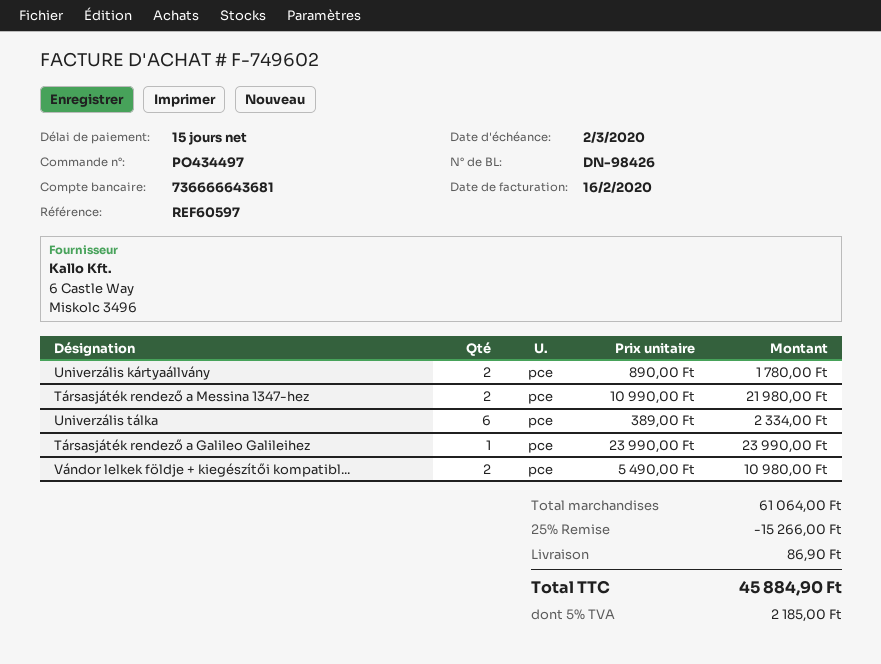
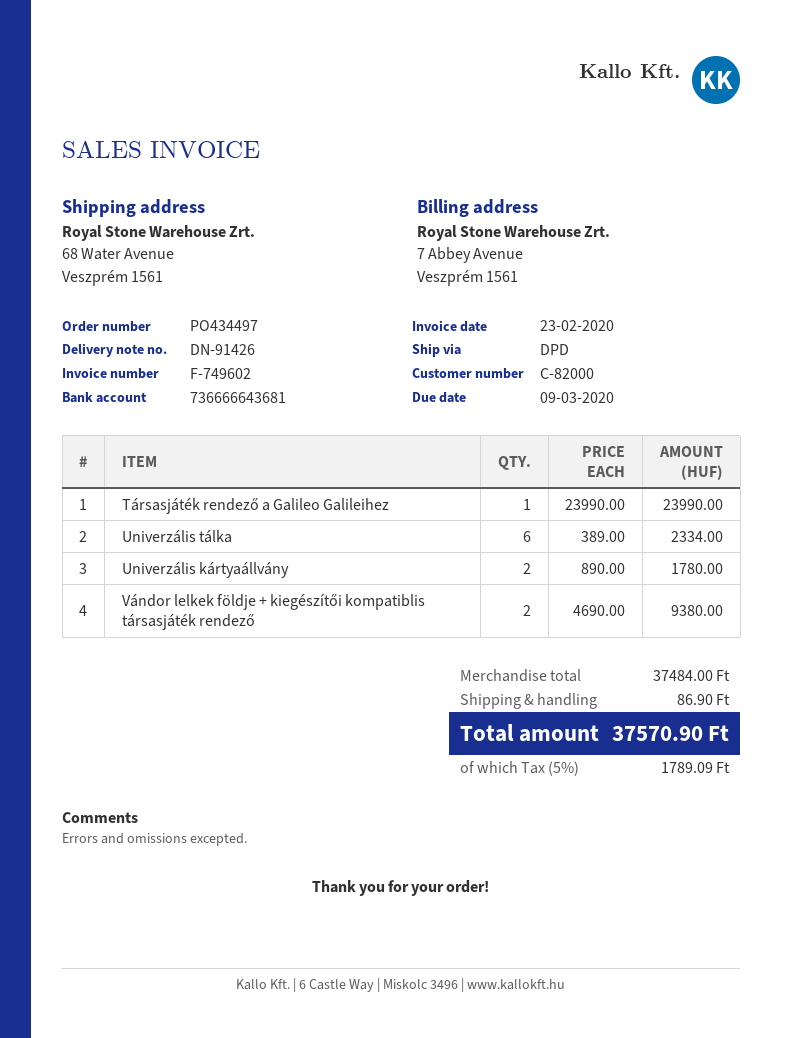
delivery note number: DN-98426 -> DN-91426
invoice date: 2020-02-16 -> 2020-02-23
due date: 2020-03-02 -> 2020-03-09
Társasjáték rendező a Messina 1347-hez: 2 x 10990.00 = 21980.00 -> none
Vándor lelkek földje + kiegészítői kompatibl...: 2 x 5490.00 = 10980.00 -> 2 x 4690.00 = 9380.00
subtotal: 61064.00 -> 37484.00
discount: 25% = 15266.00 -> none
tax: 5% = 2185.00 -> 5% = 1789.09
total: 45884.90 -> 37570.90

